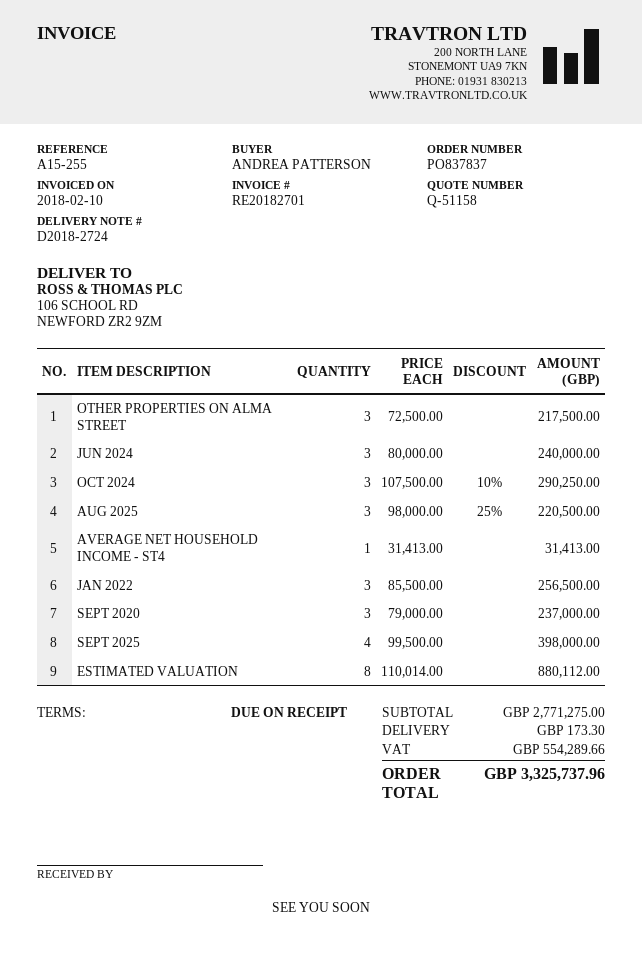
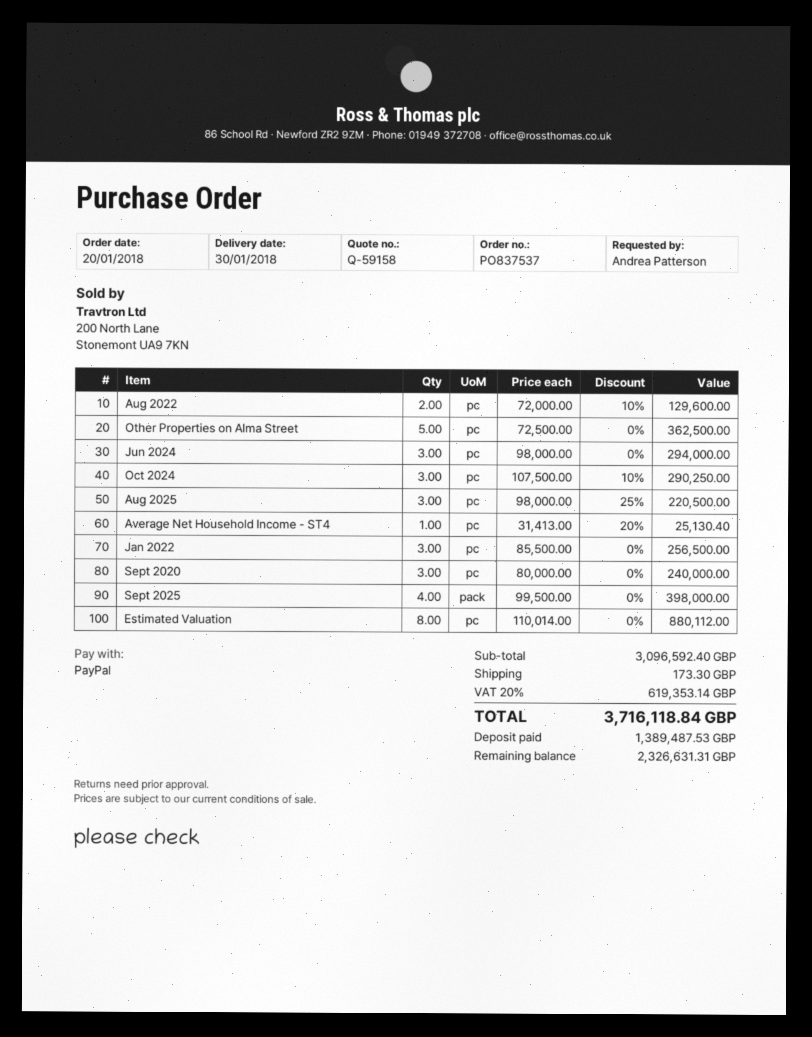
quote number: Q-51158 -> Q-59158
order number: PO837837 -> PO837537
OTHER PROPERTIES ON ALMA STREET: 3 x 72500.00 = 217500.00 -> 5 x 72500.00 = 362500.00
JUN 2024: 3 x 80000.00 = 240000.00 -> 3 x 98000.00 = 294000.00
AVERAGE NET HOUSEHOLD INCOME - ST4: 1 x 31413.00 = 31413.00 -> 1 x 31413.00 - 20% = 25130.40
SEPT 2020: 3 x 79000.00 = 237000.00 -> 3 x 80000.00 = 240000.00
Aug 2022: none -> 2 x 72000.00 - 10% = 129600.00
subtotal: 2771275.00 -> 3096592.40
tax: 554289.66 -> 619353.14
total: 3325737.96 -> 3716118.84

